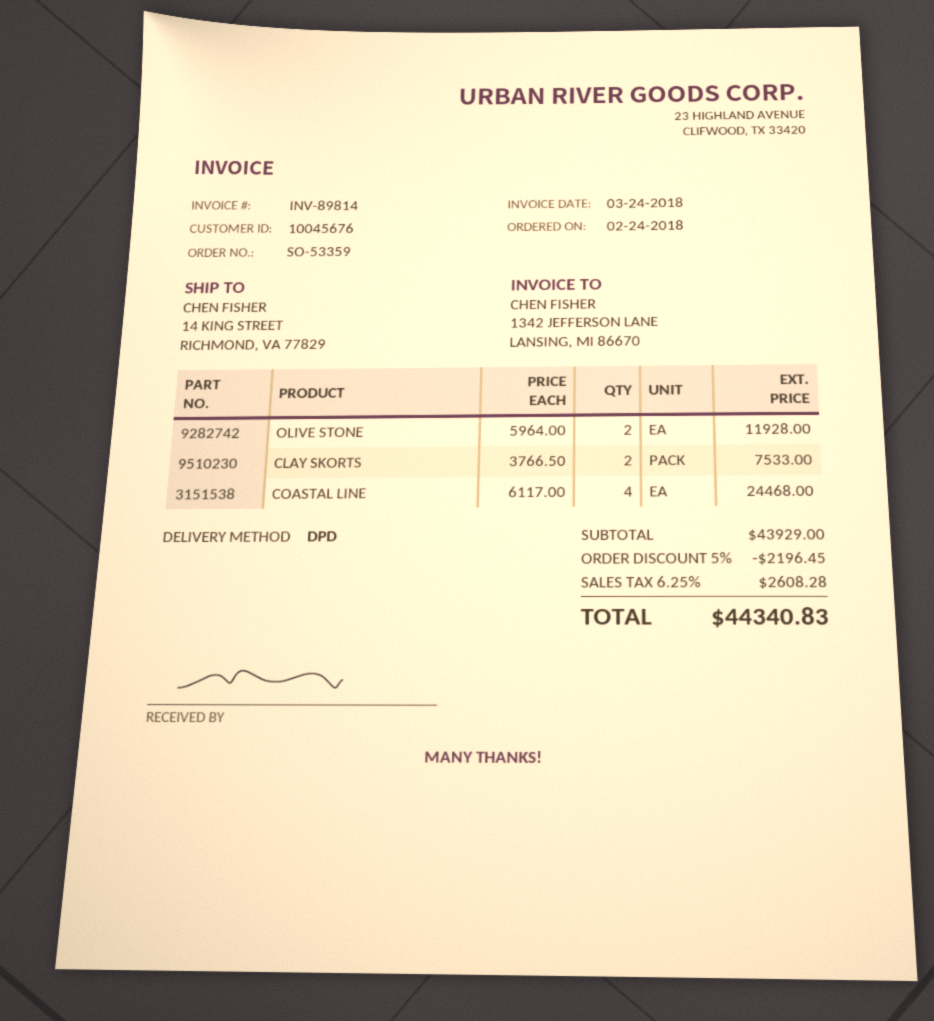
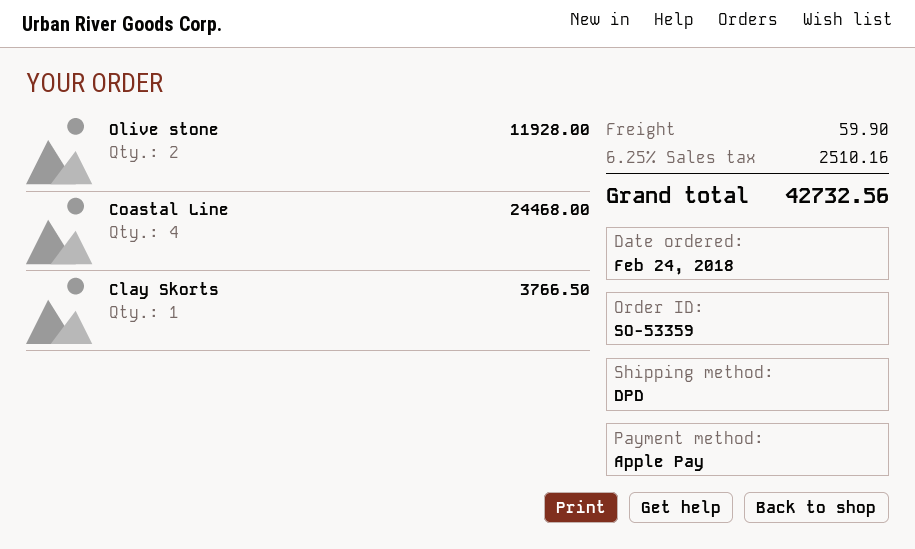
CLAY SKORTS: 2 for 7533.00 -> 1 for 3766.50
discount: 5% = 2196.45 -> none
shipping: none -> 59.90
tax: 6.25% = 2608.28 -> 6.25% = 2510.16
total: 44340.83 -> 42732.56

